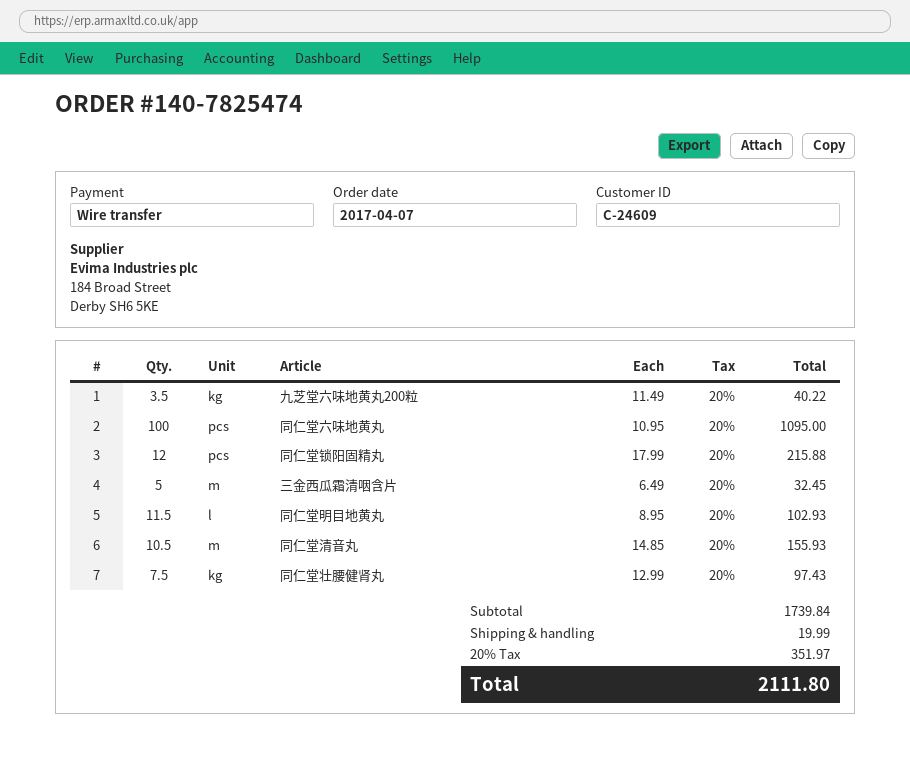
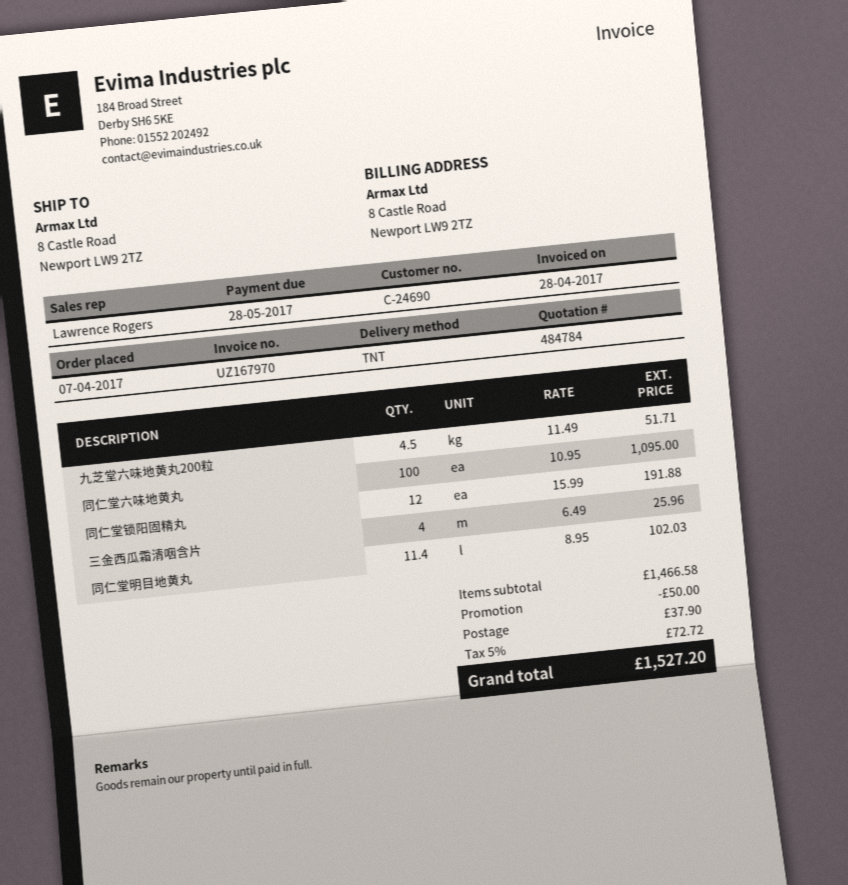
customer number: C-24609 -> C-24690
九芝堂六味地黄丸200粒: 3.5 x 11.49 = 40.22 -> 4.5 x 11.49 = 51.71
同仁堂锁阳固精丸: 12 x 17.99 = 215.88 -> 12 x 15.99 = 191.88
三金西瓜霜清咽含片: 5 x 6.49 = 32.45 -> 4 x 6.49 = 25.96
同仁堂明目地黄丸: 11.5 x 8.95 = 102.93 -> 11.4 x 8.95 = 102.03
同仁堂清音丸: 10.5 x 14.85 = 155.93 -> none
同仁堂壮腰健肾丸: 7.5 x 12.99 = 97.43 -> none
subtotal: 1739.84 -> 1466.58
discount: none -> 50.00
shipping: 19.99 -> 37.90
tax: 20% = 351.97 -> 5% = 72.72
total: 2111.80 -> 1527.20

